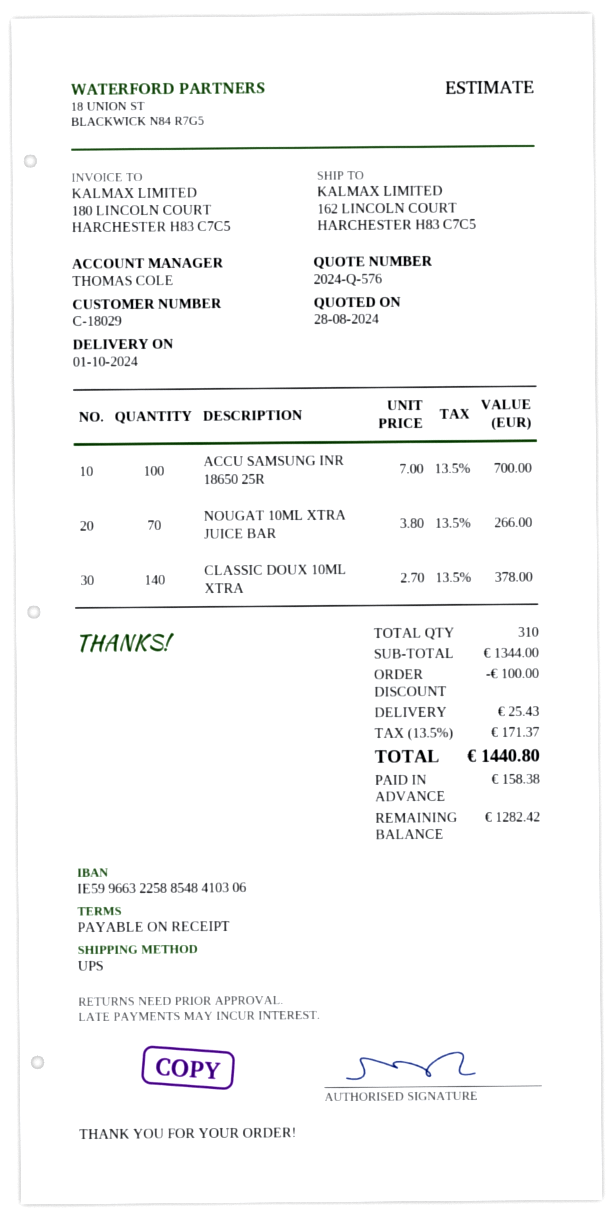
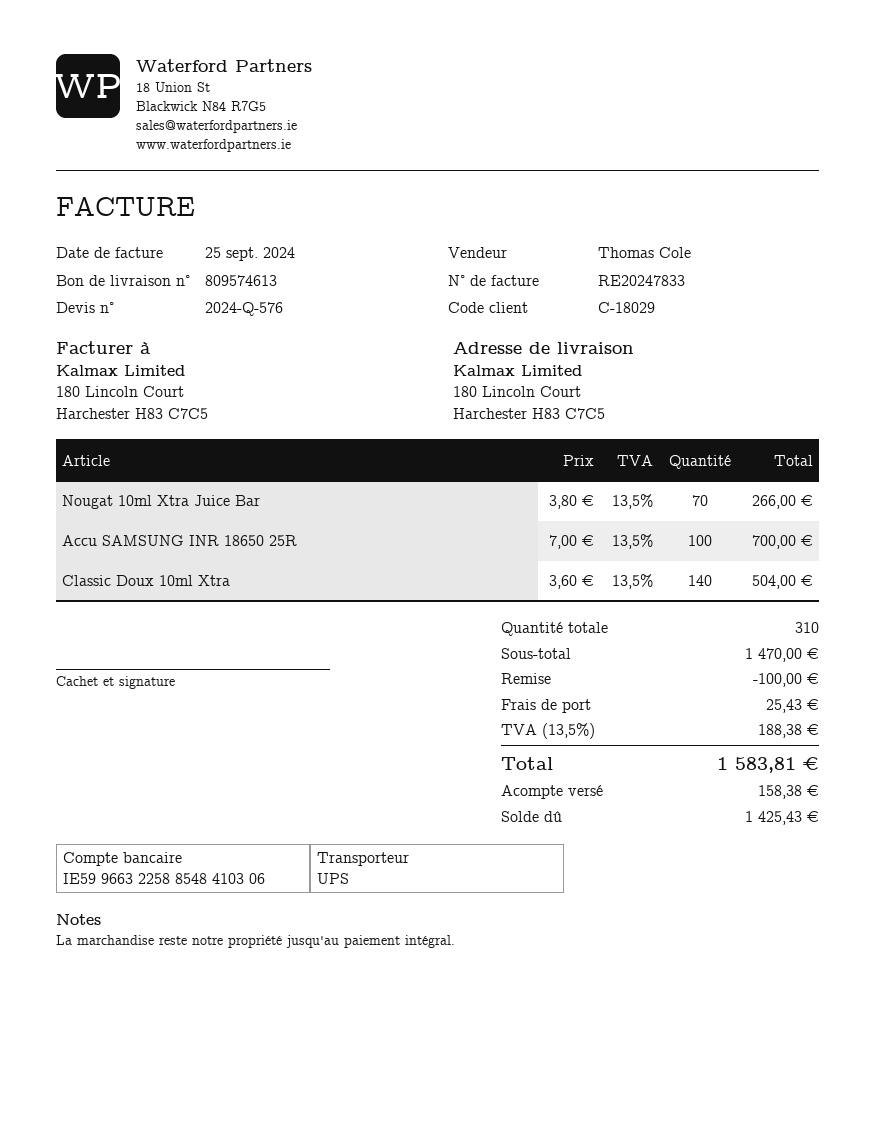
ship to: 162 LINCOLN COURT, HARCHESTER H83 C7C5 -> 180 Lincoln Court, Harchester H83 C7C5
CLASSIC DOUX 10ML XTRA: 140 x 2.70 = 378.00 -> 140 x 3.60 = 504.00
subtotal: 1344.00 -> 1470.00
tax: 13.5% = 171.37 -> 13.5% = 188.38
total: 1440.80 -> 1583.81
balance: 1282.42 -> 1425.43

